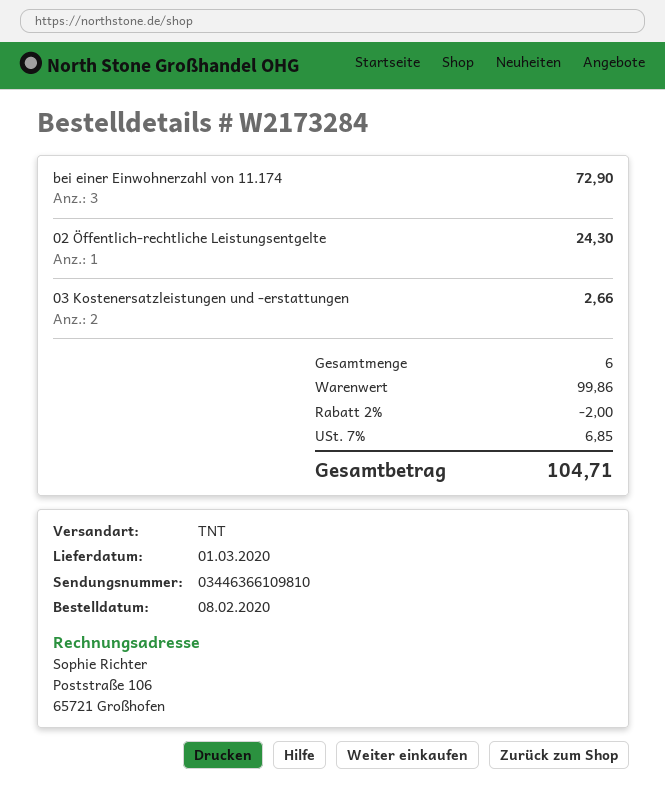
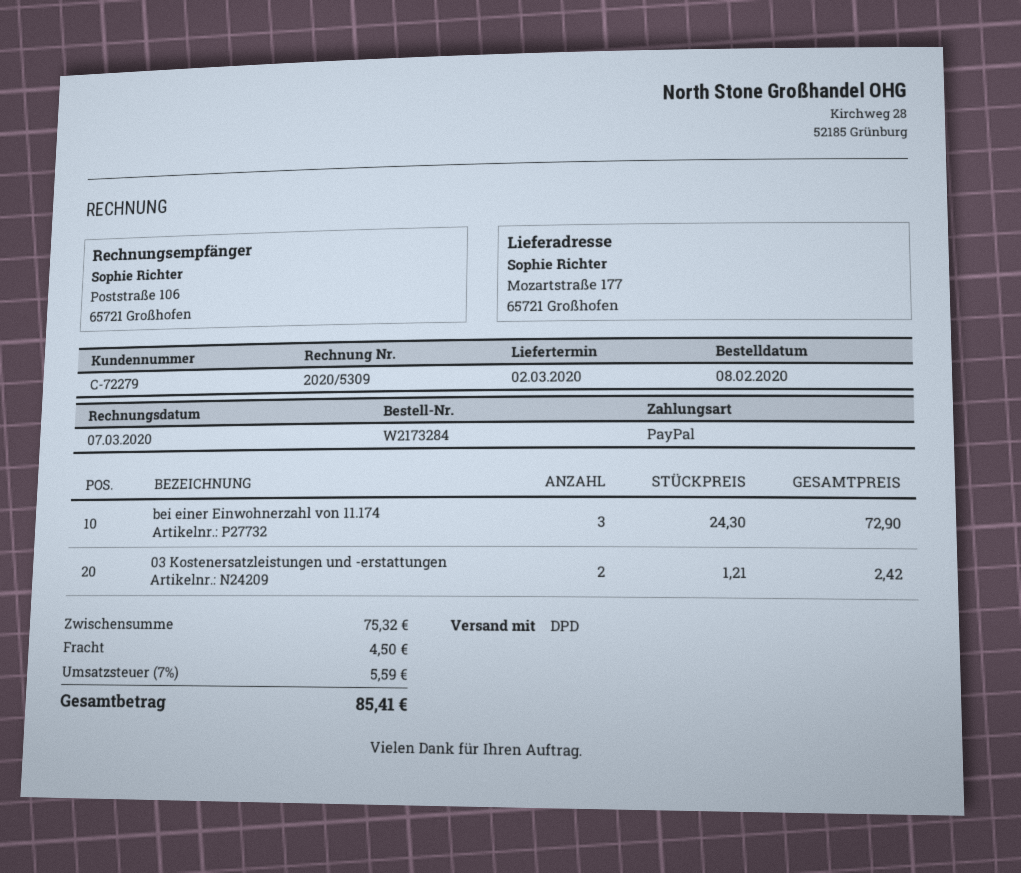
delivery date: 2020-03-01 -> 2020-03-02
shipping method: TNT -> DPD
02 Öffentlich-rechtliche Leistungsentgelte: 1 for 24.30 -> none
03 Kostenersatzleistungen und -erstattungen: 2 for 2.66 -> 2 for 2.42
subtotal: 99.86 -> 75.32
discount: 2% = 2.00 -> none
shipping: none -> 4.50
tax: 7% = 6.85 -> 7% = 5.59
total: 104.71 -> 85.41

